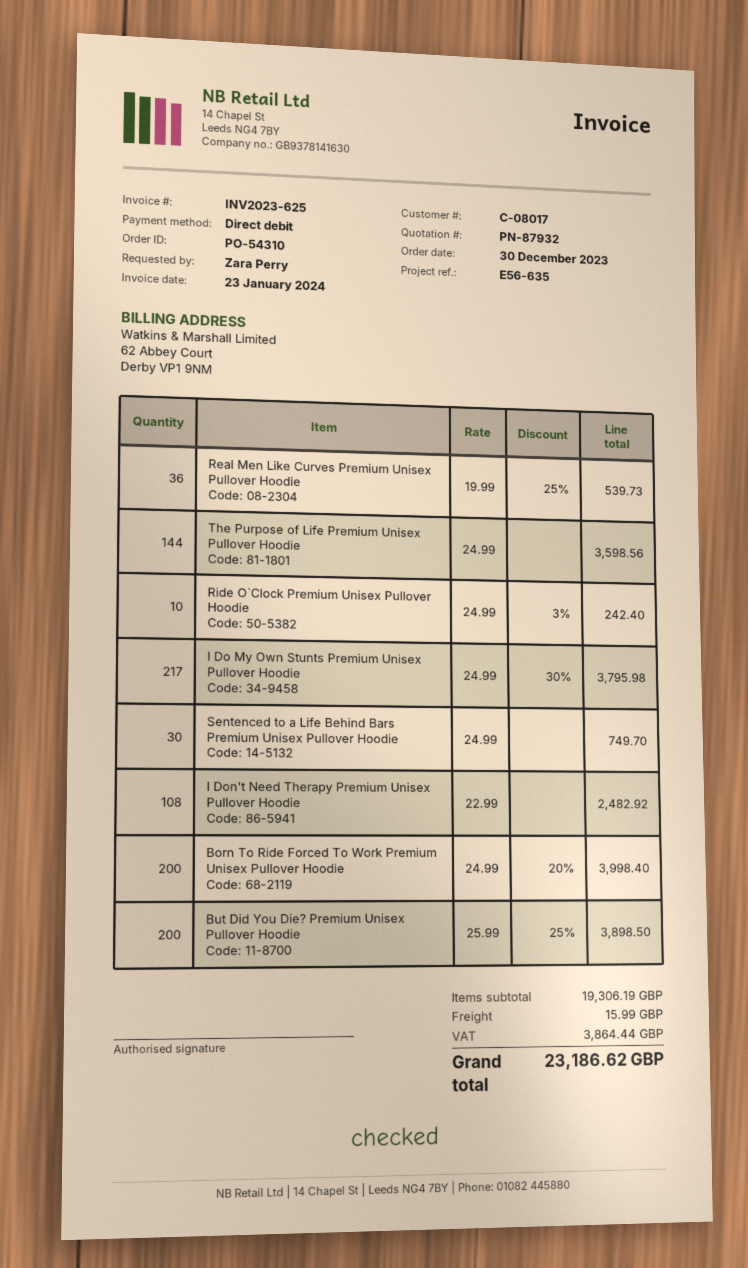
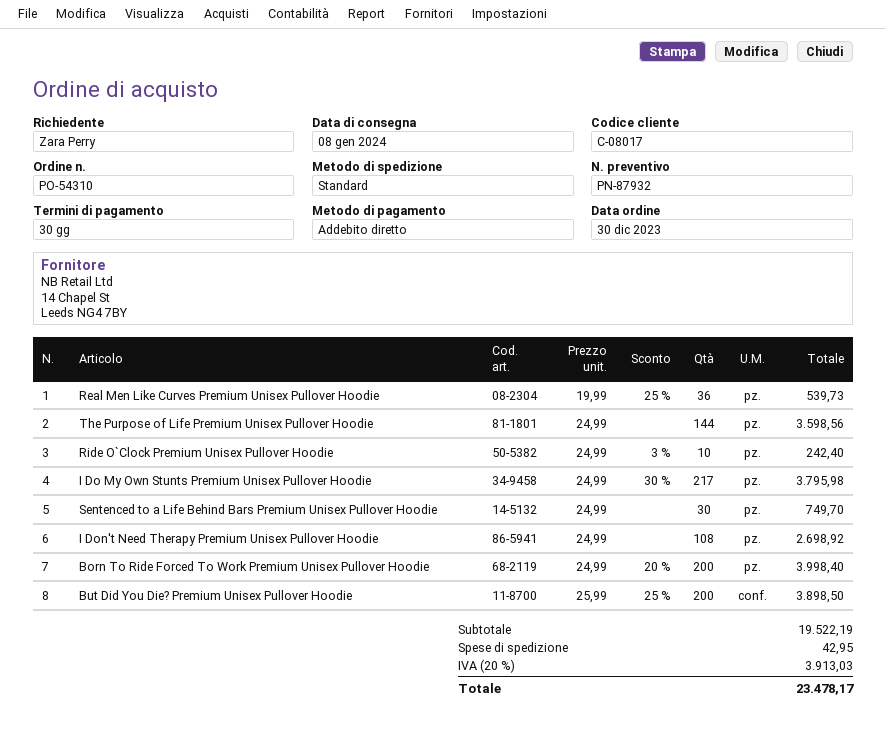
I Don't Need Therapy Premium Unisex Pullover Hoodie: 108 x 22.99 = 2482.92 -> 108 x 24.99 = 2698.92
subtotal: 19306.19 -> 19522.19
shipping: 15.99 -> 42.95
tax: 3864.44 -> 3913.03
total: 23186.62 -> 23478.17

